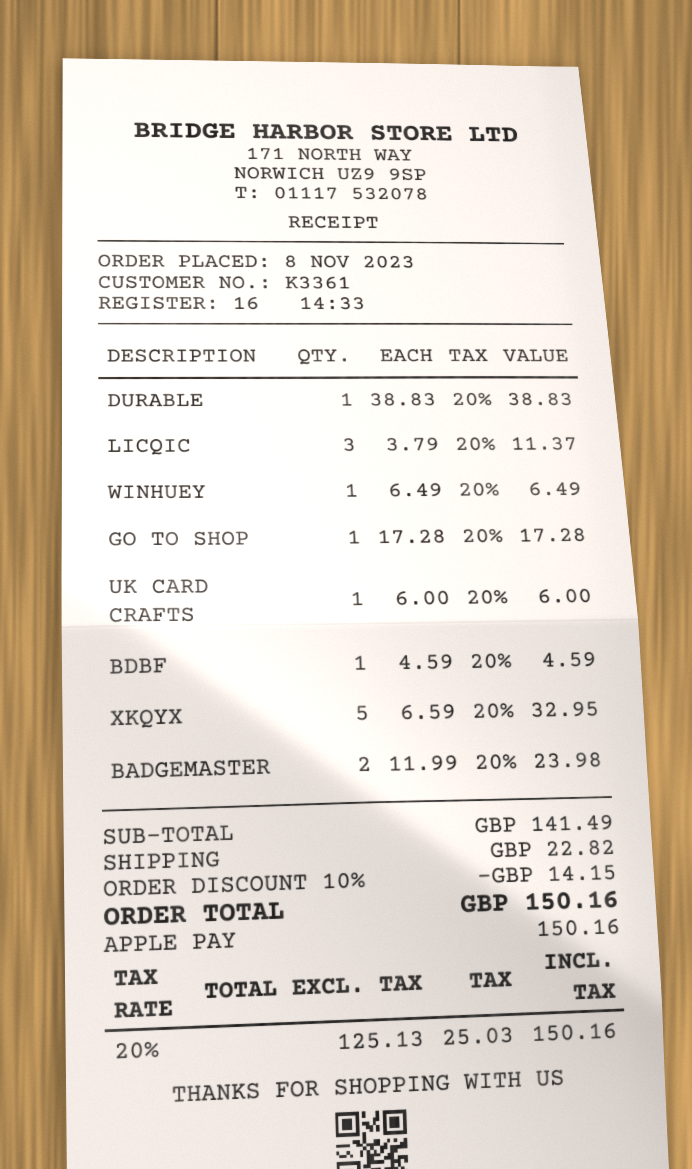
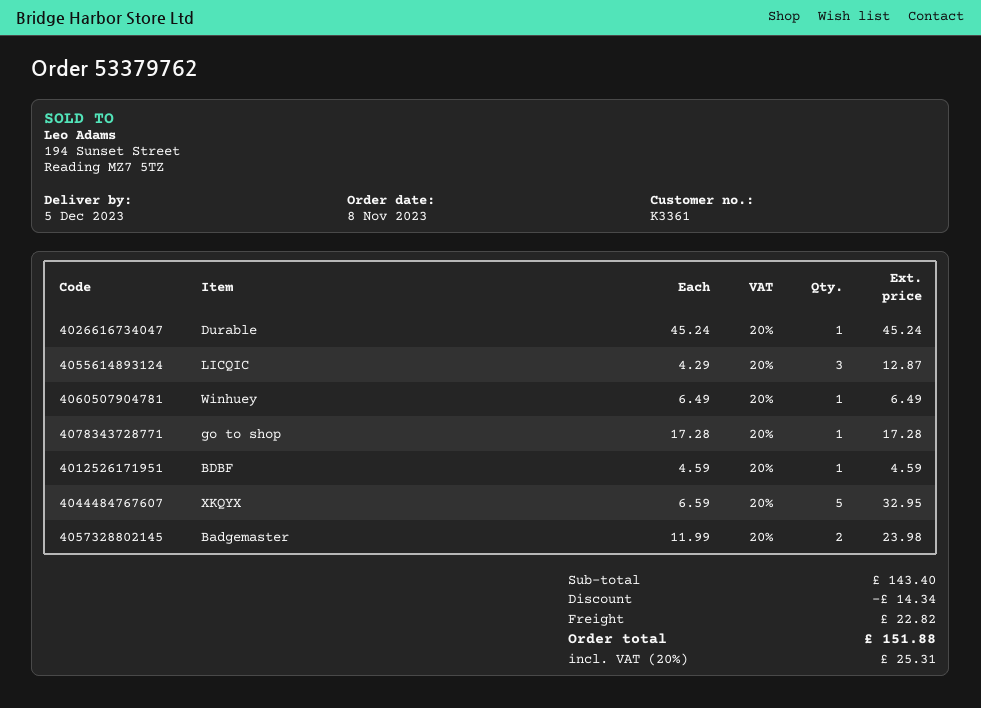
DURABLE: 1 x 38.83 = 38.83 -> 1 x 45.24 = 45.24
LICQIC: 3 x 3.79 = 11.37 -> 3 x 4.29 = 12.87
UK CARD CRAFTS: 1 x 6.00 = 6.00 -> none
subtotal: 141.49 -> 143.40
discount: 14.15 -> 14.34
tax: 20% = 25.03 -> 20% = 25.31
total: 150.16 -> 151.88

